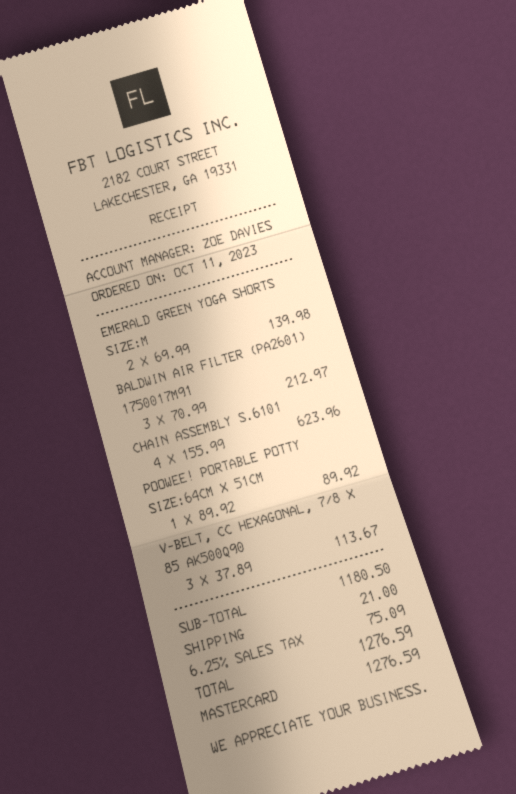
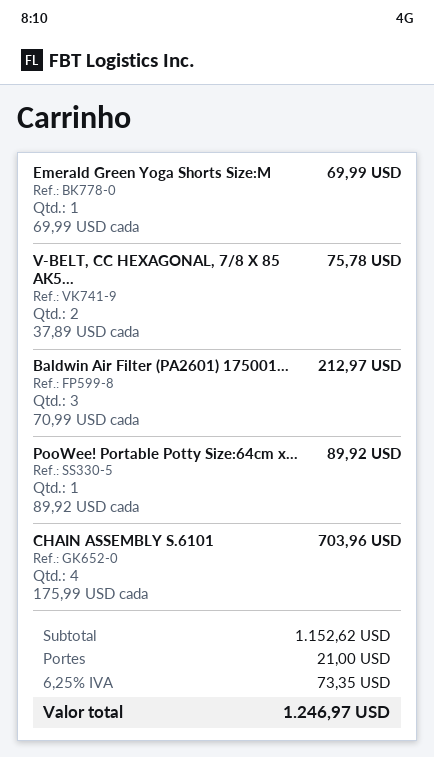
EMERALD GREEN YOGA SHORTS SIZE:M: 2 x 69.99 = 139.98 -> 1 x 69.99 = 69.99
CHAIN ASSEMBLY S.6101: 4 x 155.99 = 623.96 -> 4 x 175.99 = 703.96
V-BELT, CC HEXAGONAL, 7/8 X 85 AK500Q90: 3 x 37.89 = 113.67 -> 2 x 37.89 = 75.78
subtotal: 1180.50 -> 1152.62
tax: 6.25% = 75.09 -> 6.25% = 73.35
total: 1276.59 -> 1246.97

